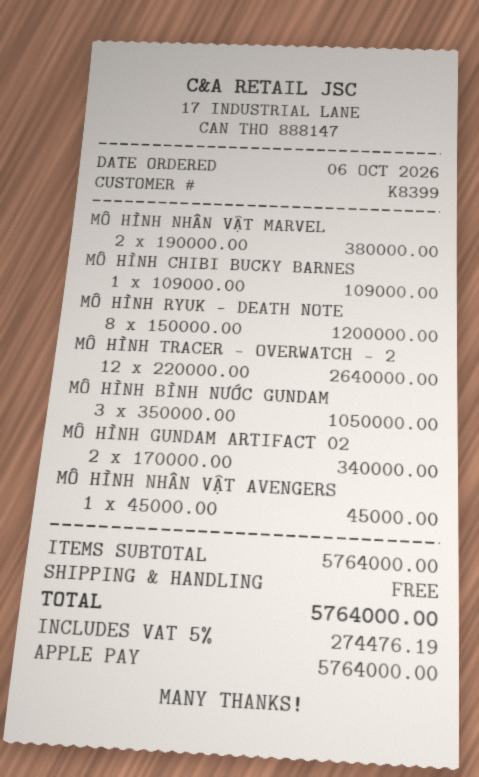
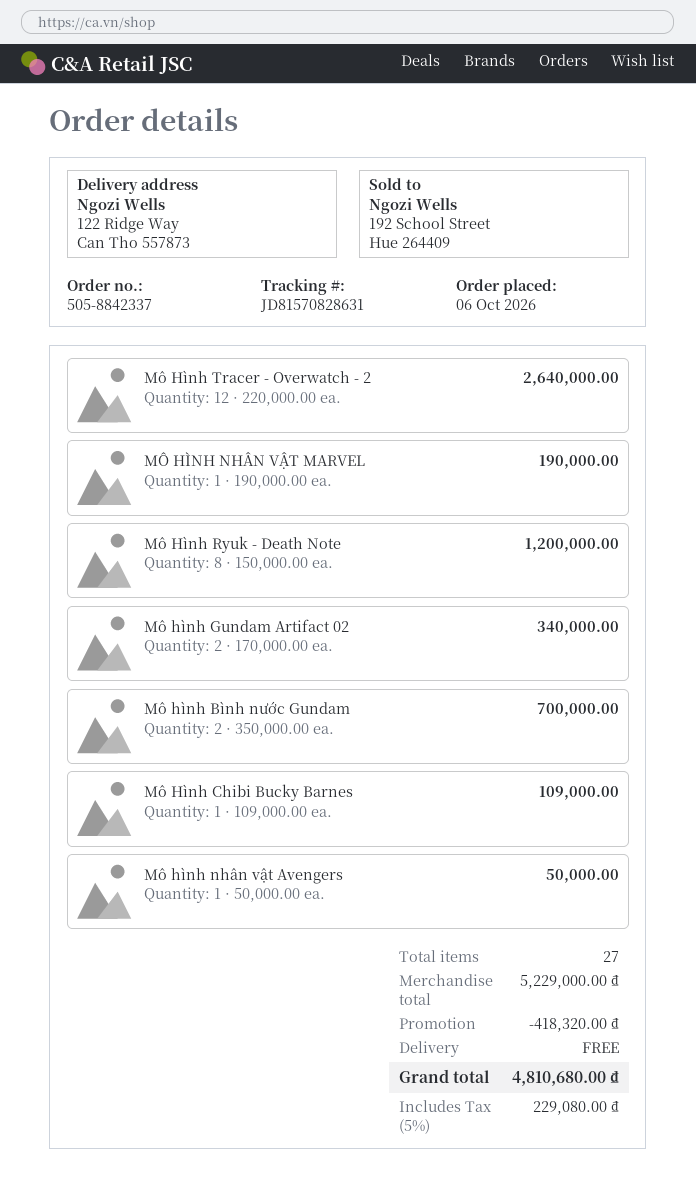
MÔ HÌNH NHÂN VẬT MARVEL: 2 x 190000.00 = 380000.00 -> 1 x 190000.00 = 190000.00
MÔ HÌNH BÌNH NƯỚC GUNDAM: 3 x 350000.00 = 1050000.00 -> 2 x 350000.00 = 700000.00
MÔ HÌNH NHÂN VẬT AVENGERS: 1 x 45000.00 = 45000.00 -> 1 x 50000.00 = 50000.00
subtotal: 5764000.00 -> 5229000.00
discount: none -> 418320.00
tax: 5% = 274476.19 -> 5% = 229080.00
total: 5764000.00 -> 4810680.00

